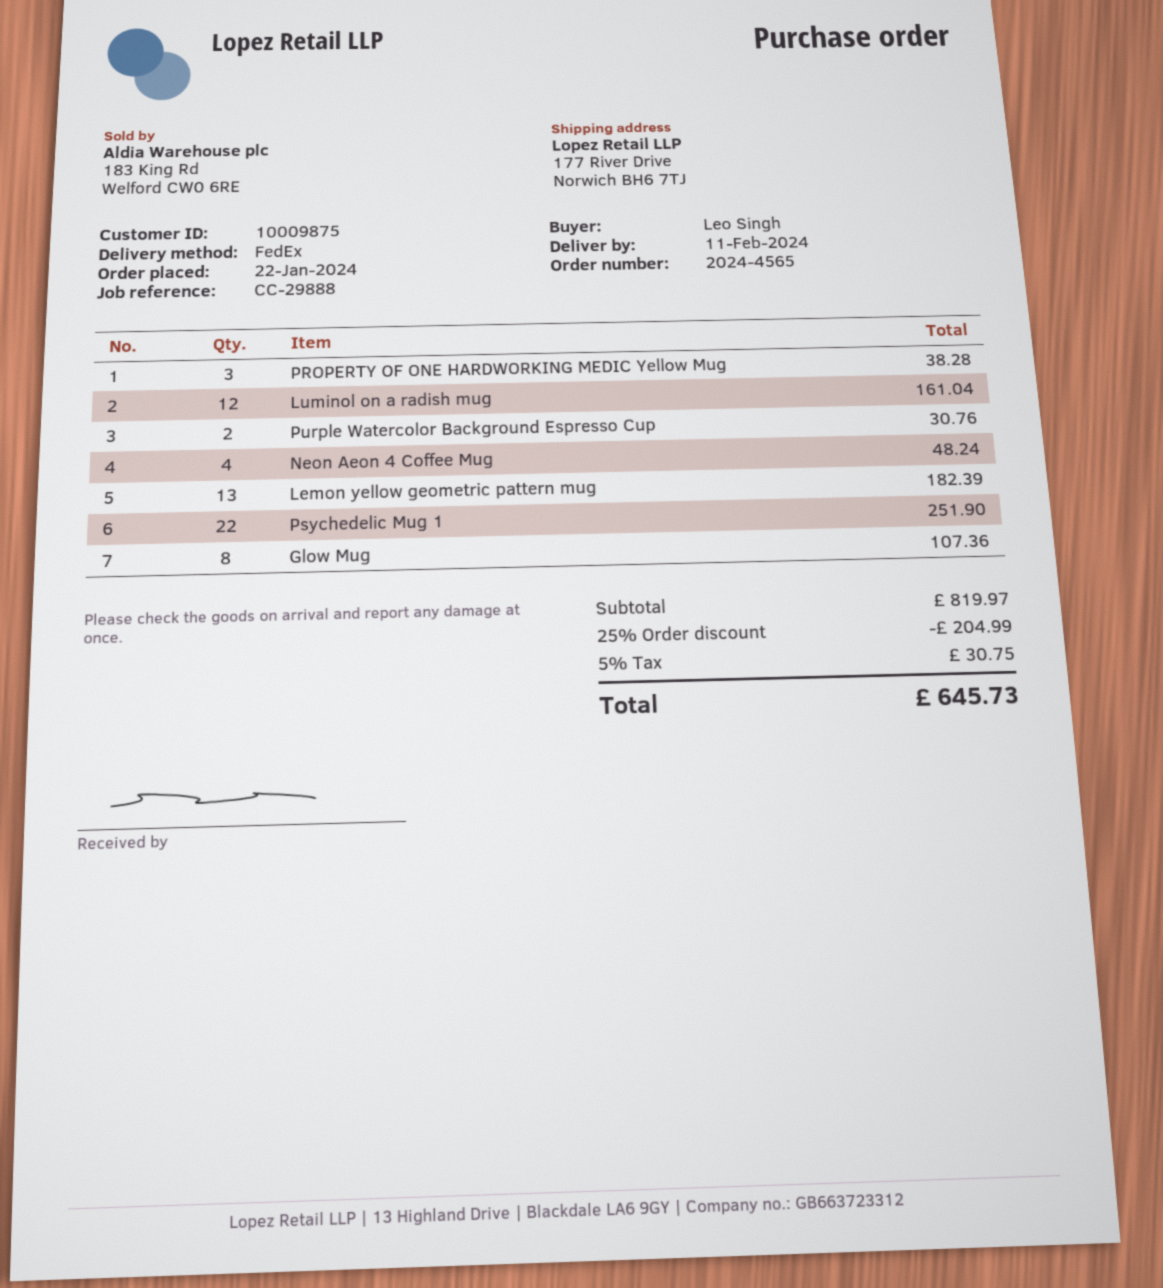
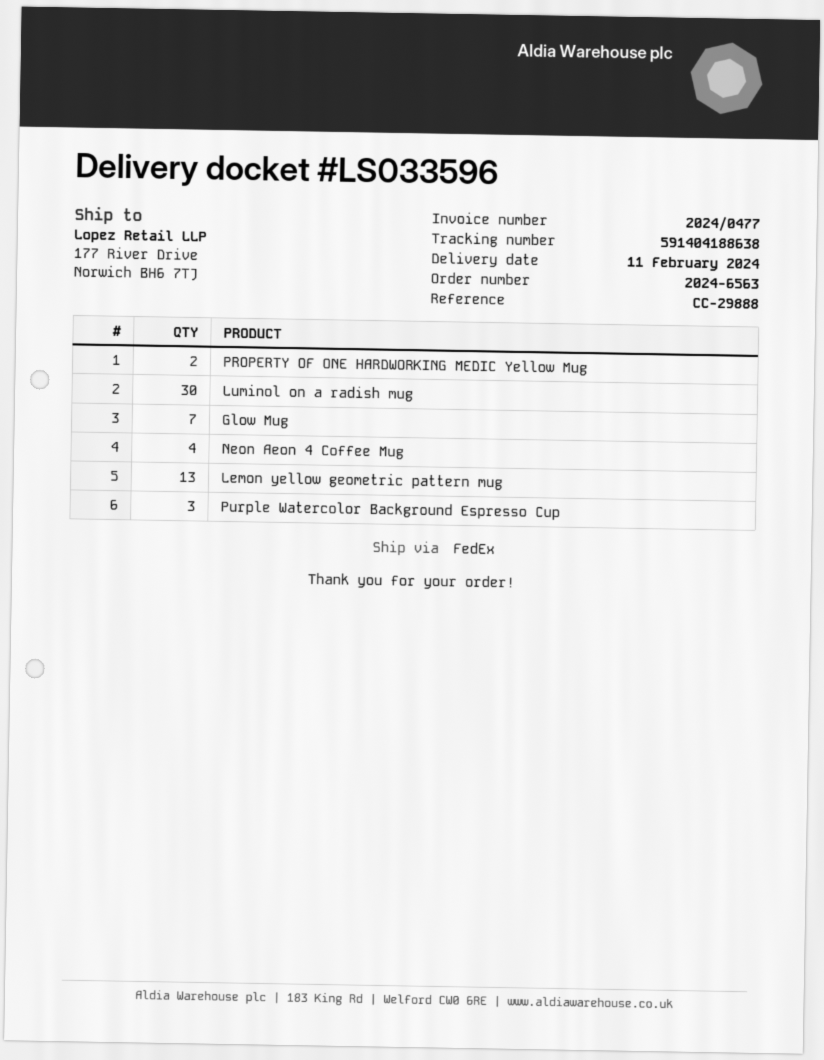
order number: 2024-4565 -> 2024-6563
PROPERTY OF ONE HARDWORKING MEDIC Yellow Mug: 3 -> 2
Luminol on a radish mug: 12 -> 30
Purple Watercolor Background Espresso Cup: 2 -> 3
Psychedelic Mug 1: 22 -> none
Glow Mug: 8 -> 7

